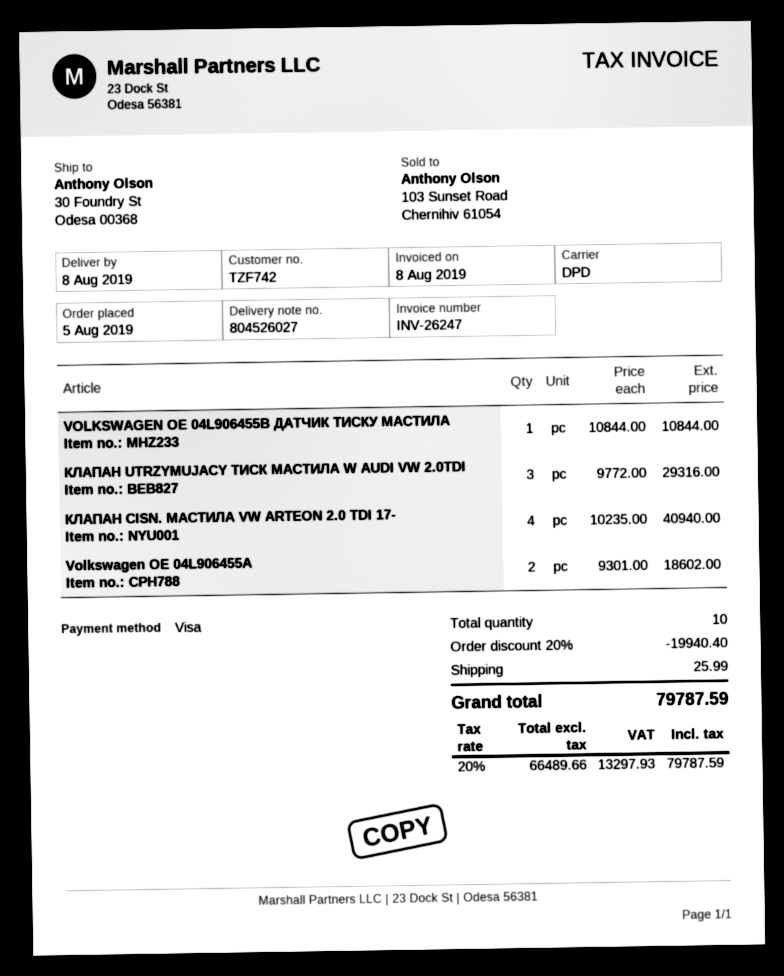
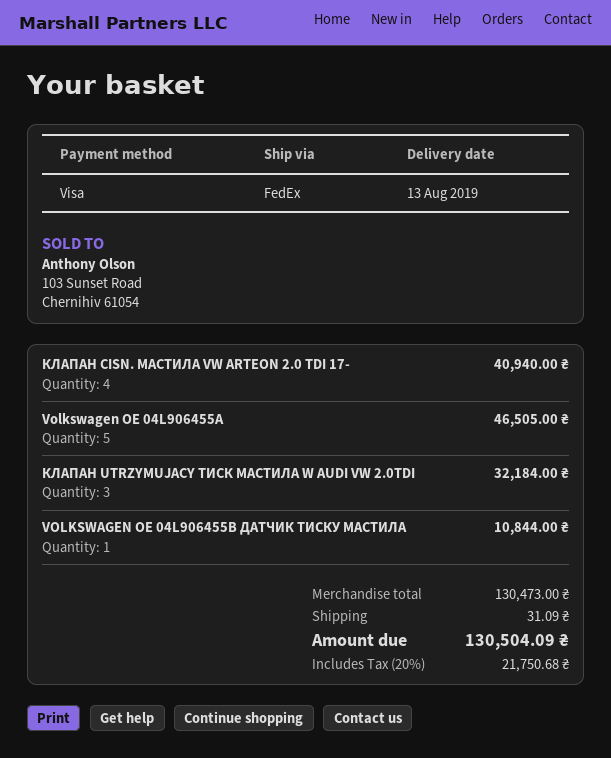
delivery date: 2019-08-08 -> 2019-08-13
shipping method: DPD -> FedEx
КЛАПАН UTRZYMUJACY ТИСК МАСТИЛА W AUDI VW 2.0TDI: 3 for 29316.00 -> 3 for 32184.00
Volkswagen OE 04L906455A: 2 for 18602.00 -> 5 for 46505.00
discount: 20% = 19940.40 -> none
shipping: 25.99 -> 31.09
tax: 20% = 13297.93 -> 20% = 21750.68
total: 79787.59 -> 130504.09

